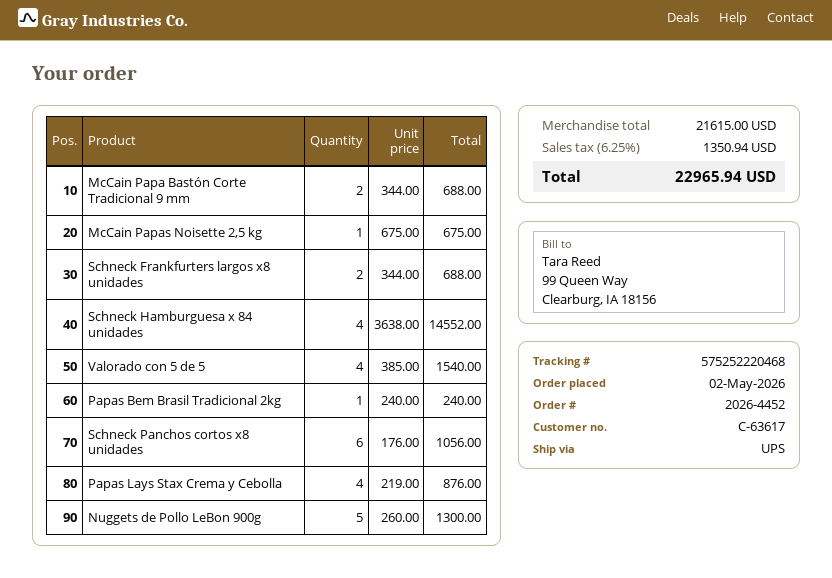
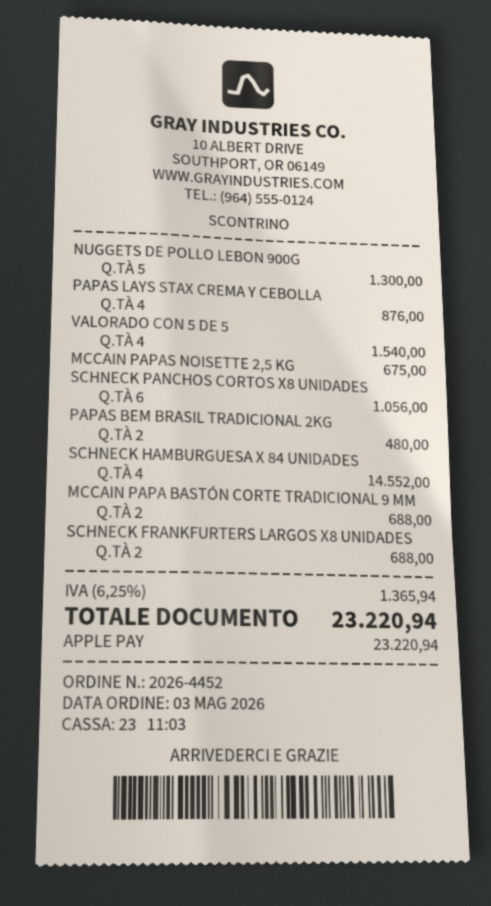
order date: 2026-05-02 -> 2026-05-03
Papas Bem Brasil Tradicional 2kg: 1 for 240.00 -> 2 for 480.00
tax: 6.25% = 1350.94 -> 6.25% = 1365.94
total: 22965.94 -> 23220.94

